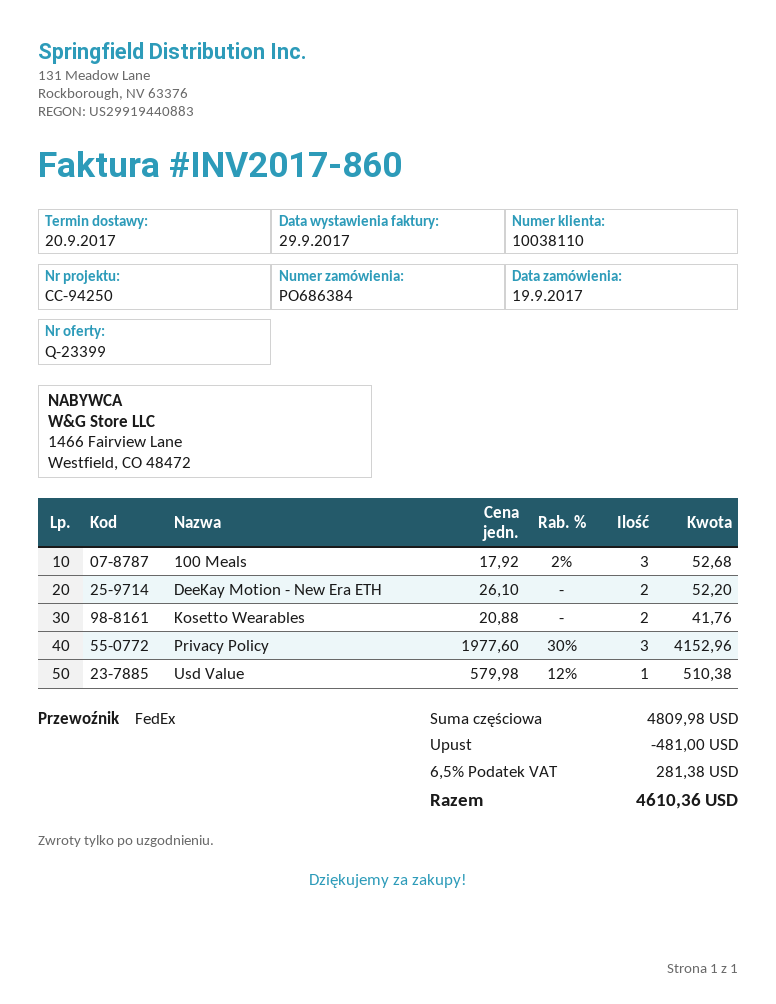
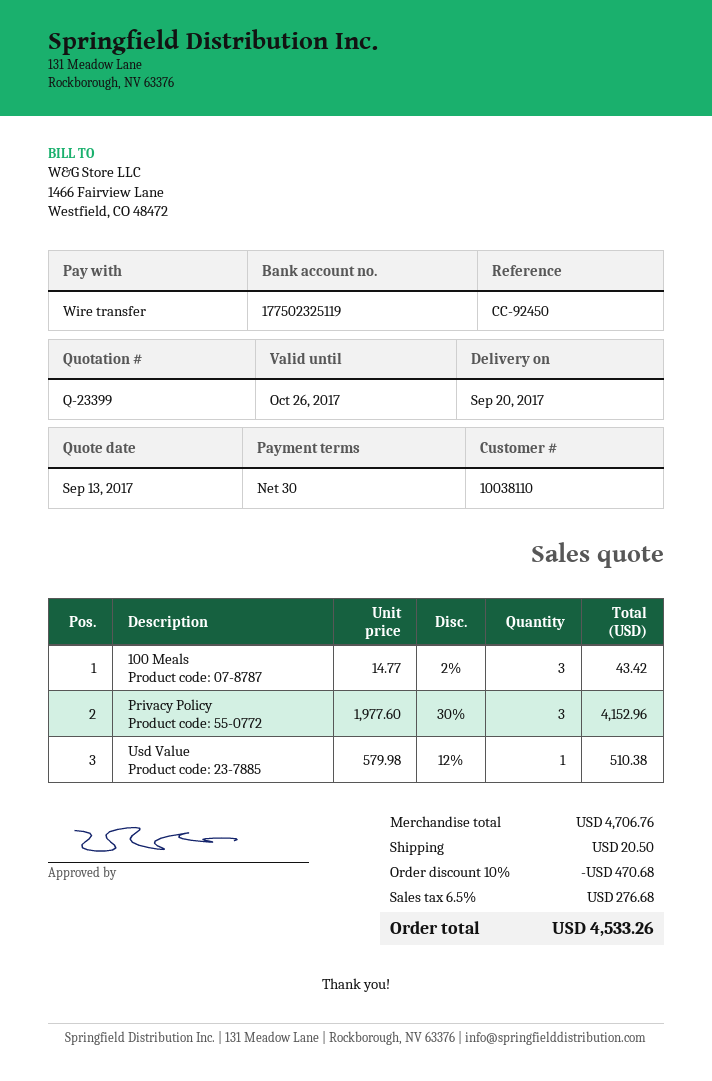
reference: CC-94250 -> CC-92450
100 Meals: 3 x 17.92 - 2% = 52.68 -> 3 x 14.77 - 2% = 43.42
DeeKay Motion - New Era ETH: 2 x 26.10 = 52.20 -> none
Kosetto Wearables: 2 x 20.88 = 41.76 -> none
subtotal: 4809.98 -> 4706.76
discount: 481.00 -> 470.68
shipping: none -> 20.50
tax: 6.5% = 281.38 -> 6.5% = 276.68
total: 4610.36 -> 4533.26

